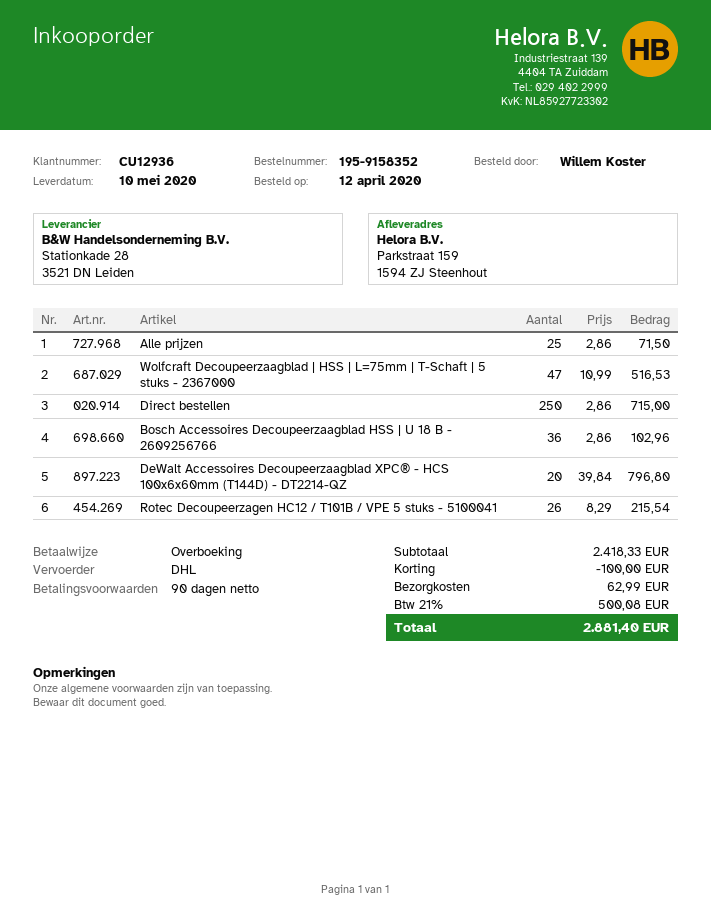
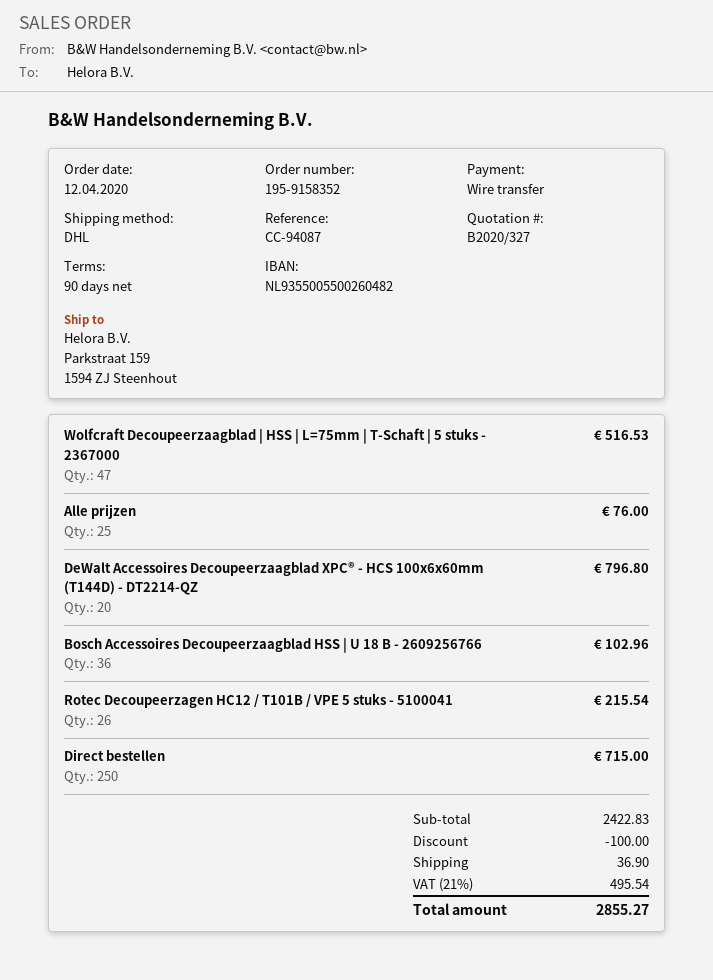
Alle prijzen: 25 for 71.50 -> 25 for 76.00
subtotal: 2418.33 -> 2422.83
shipping: 62.99 -> 36.90
tax: 21% = 500.08 -> 21% = 495.54
total: 2881.40 -> 2855.27

